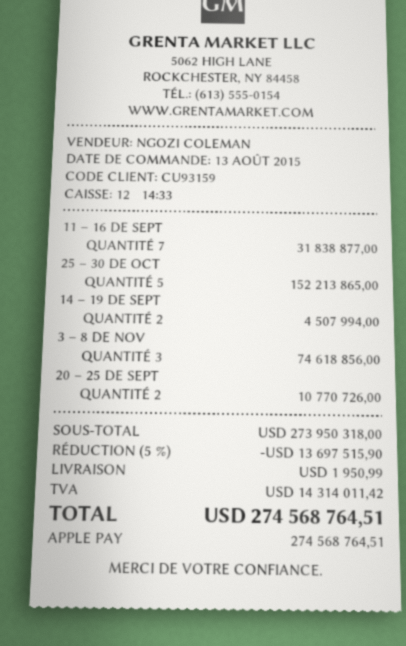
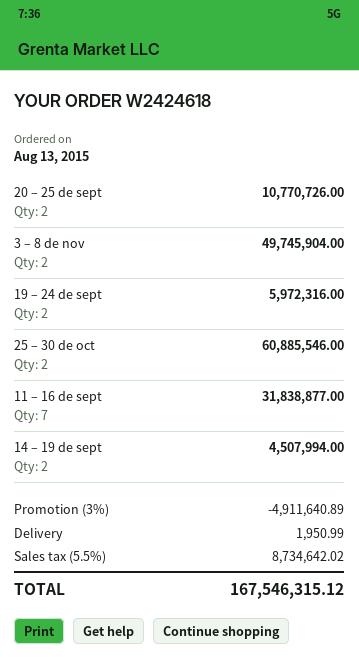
25 – 30 DE OCT: 5 for 152213865.00 -> 2 for 60885546.00
3 – 8 DE NOV: 3 for 74618856.00 -> 2 for 49745904.00
19 – 24 de sept: none -> 2 for 5972316.00
discount: 5% = 13697515.90 -> 3% = 4911640.89
tax: 14314011.42 -> 8734642.02
total: 274568764.51 -> 167546315.12

